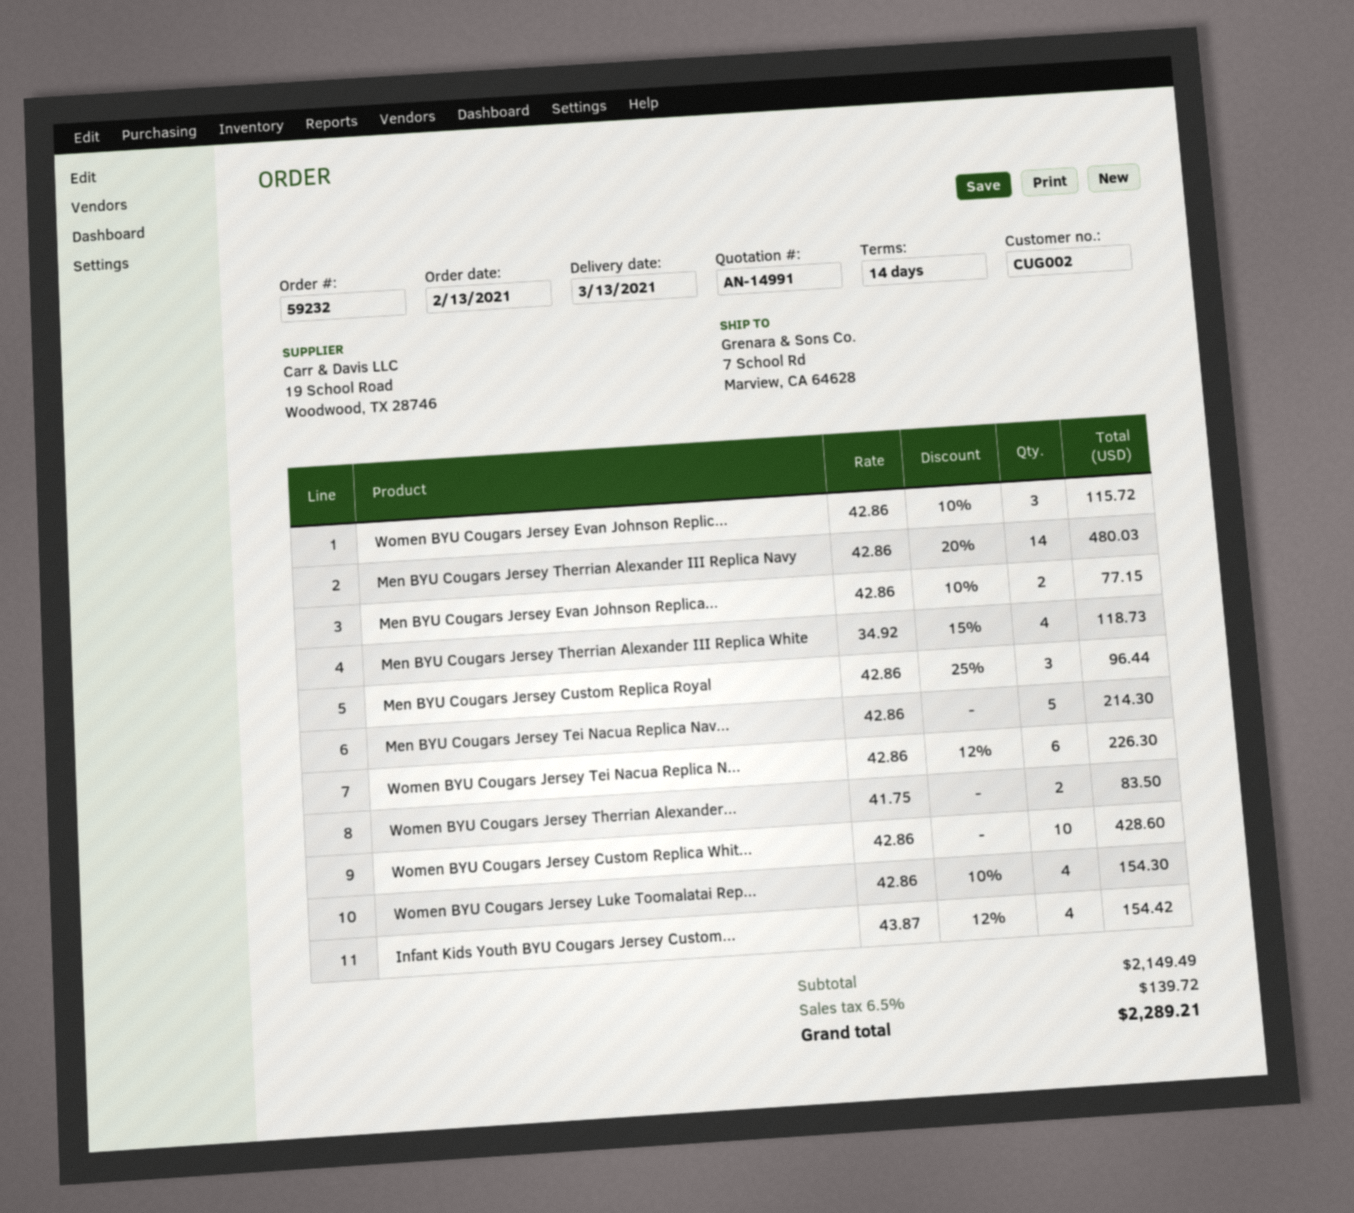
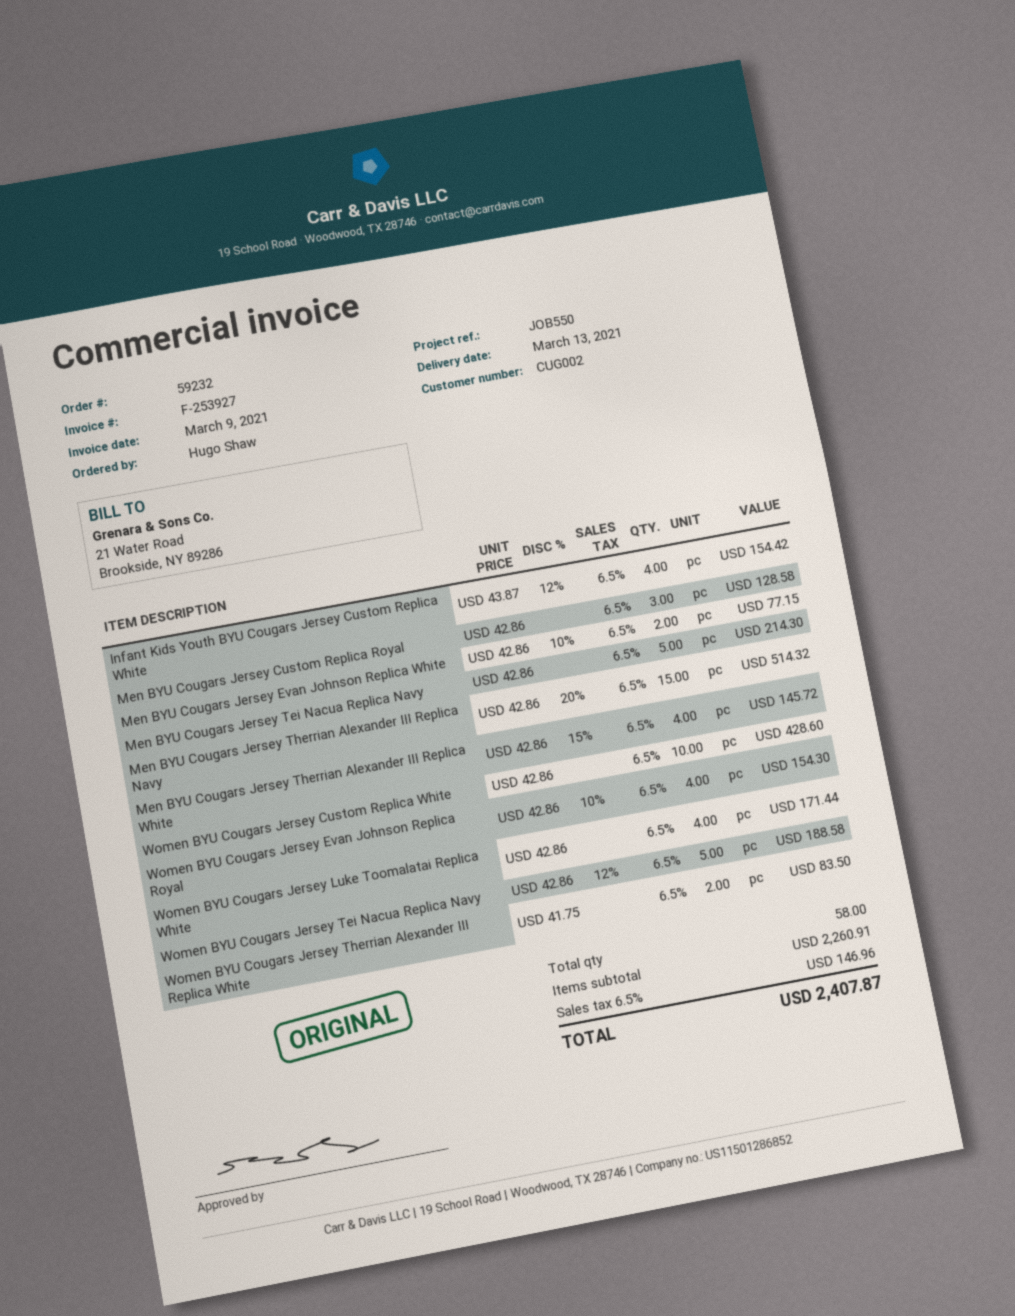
Women BYU Cougars Jersey Evan Johnson Replic...: 3 x 42.86 - 10% = 115.72 -> 4 x 42.86 - 10% = 154.30
Men BYU Cougars Jersey Therrian Alexander III Replica Navy: 14 x 42.86 - 20% = 480.03 -> 15 x 42.86 - 20% = 514.32
Men BYU Cougars Jersey Therrian Alexander III Replica White: 4 x 34.92 - 15% = 118.73 -> 4 x 42.86 - 15% = 145.72
Men BYU Cougars Jersey Custom Replica Royal: 3 x 42.86 - 25% = 96.44 -> 3 x 42.86 = 128.58
Women BYU Cougars Jersey Tei Nacua Replica N...: 6 x 42.86 - 12% = 226.30 -> 5 x 42.86 - 12% = 188.58
Women BYU Cougars Jersey Luke Toomalatai Rep...: 4 x 42.86 - 10% = 154.30 -> 4 x 42.86 = 171.44
subtotal: 2149.49 -> 2260.91
tax: 6.5% = 139.72 -> 6.5% = 146.96
total: 2289.21 -> 2407.87

